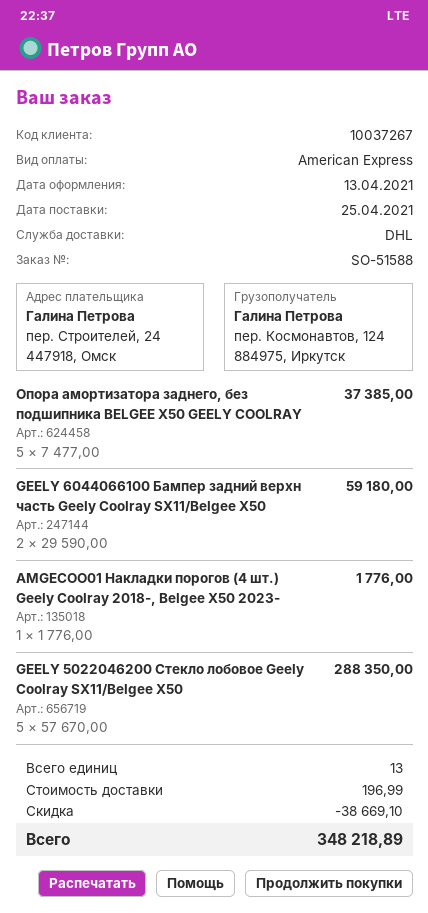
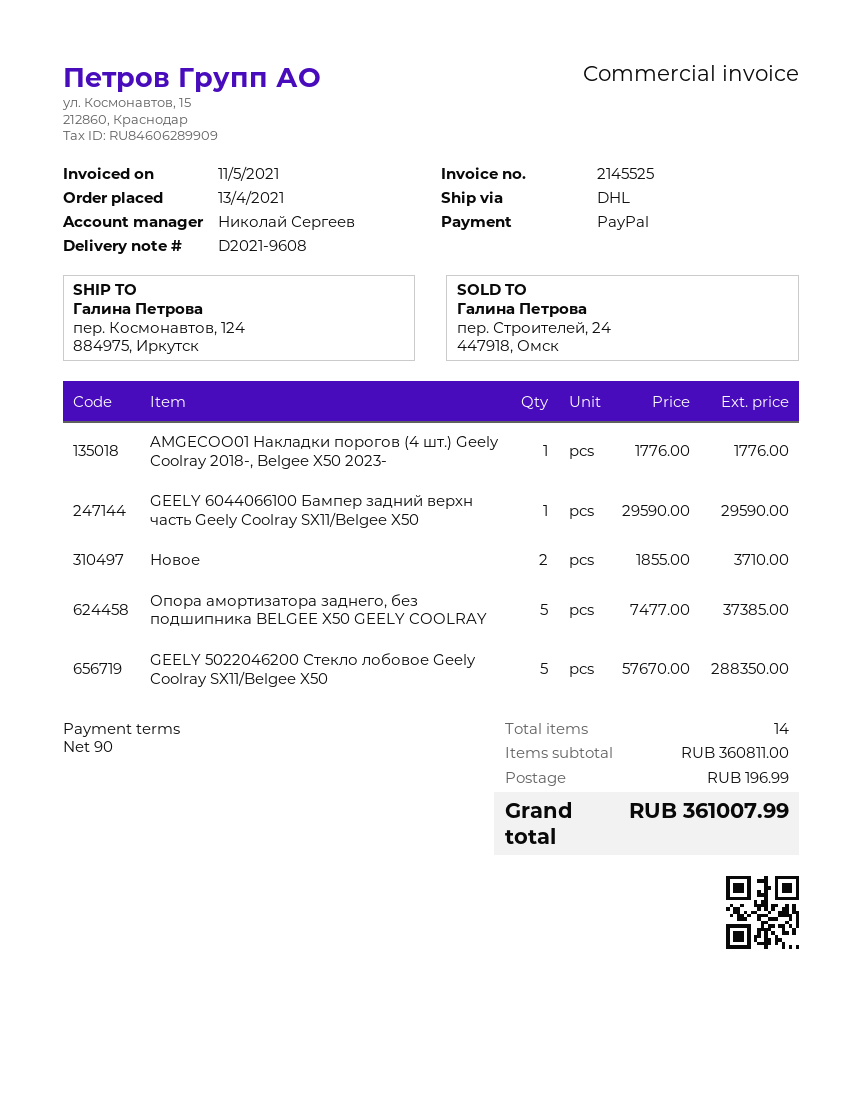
payment method: American Express -> PayPal
GEELY 6044066100 Бампер задний верхн часть Geely Coolray SX11/Belgee X50: 2 x 29590.00 = 59180.00 -> 1 x 29590.00 = 29590.00
Новое: none -> 2 x 1855.00 = 3710.00
total quantity: 13 -> 14
discount: 38669.10 -> none
total: 348218.89 -> 361007.99

